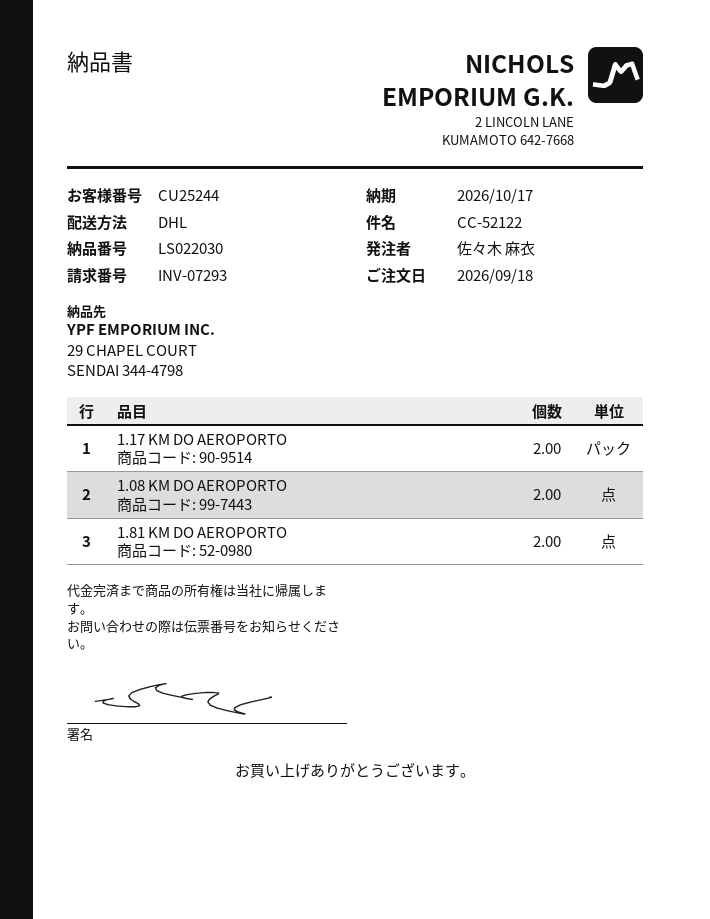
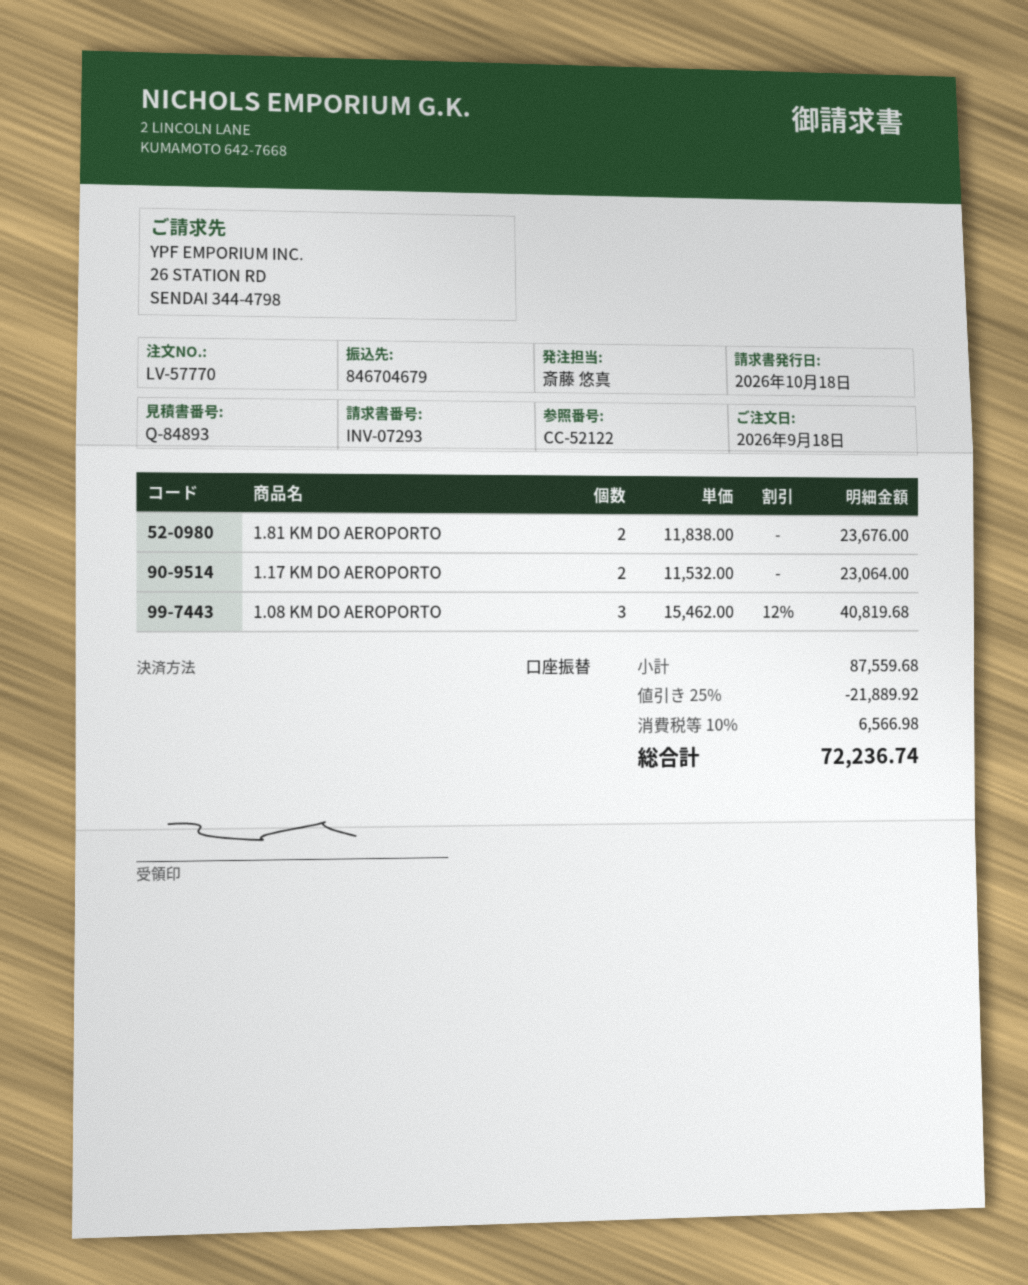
ordered by: 佐々木 麻衣 -> 斎藤 悠真
1.08 KM DO AEROPORTO: 2 -> 3

